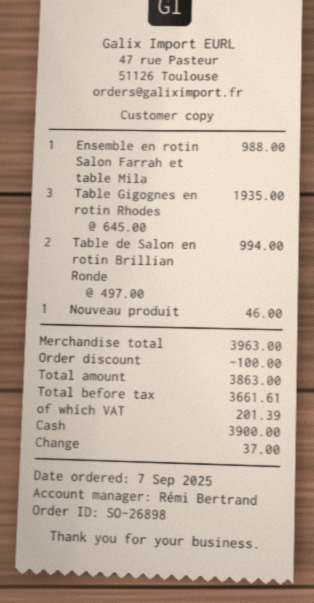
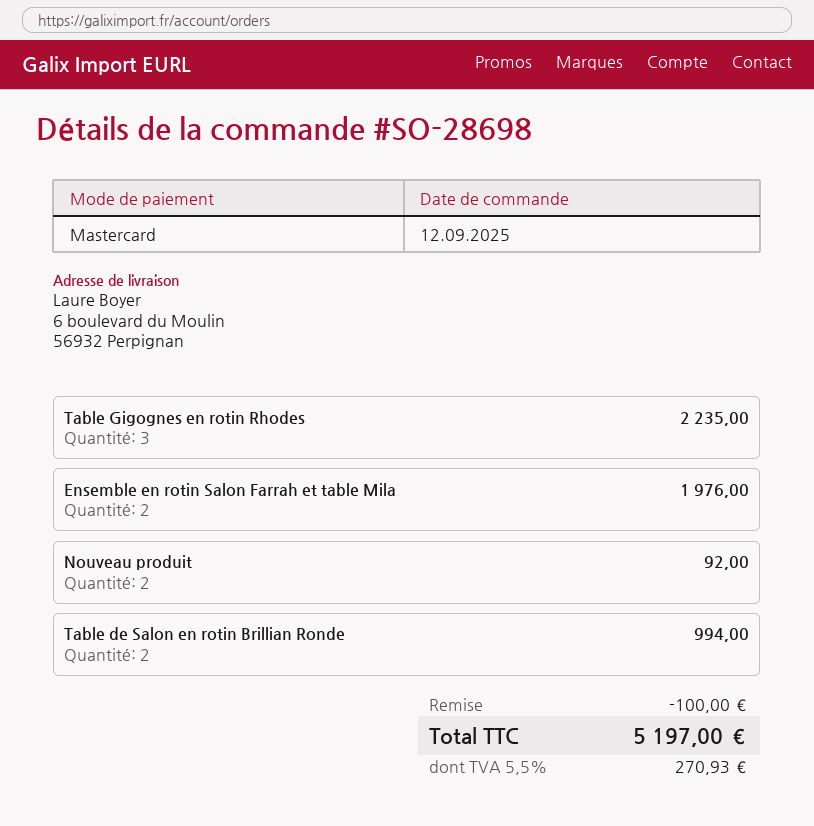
order number: SO-26898 -> SO-28698
order date: 2025-09-07 -> 2025-09-12
payment method: cash -> Mastercard
Ensemble en rotin Salon Farrah et table Mila: 1 for 988.00 -> 2 for 1976.00
Table Gigognes en rotin Rhodes: 3 for 1935.00 -> 3 for 2235.00
Nouveau produit: 1 for 46.00 -> 2 for 92.00
tax: 201.39 -> 270.93
total: 3863.00 -> 5197.00

